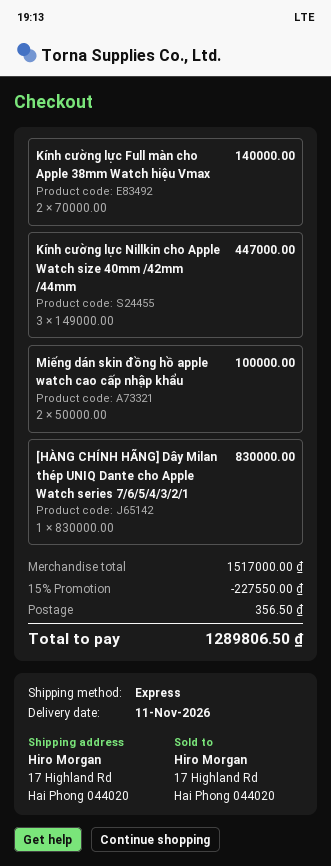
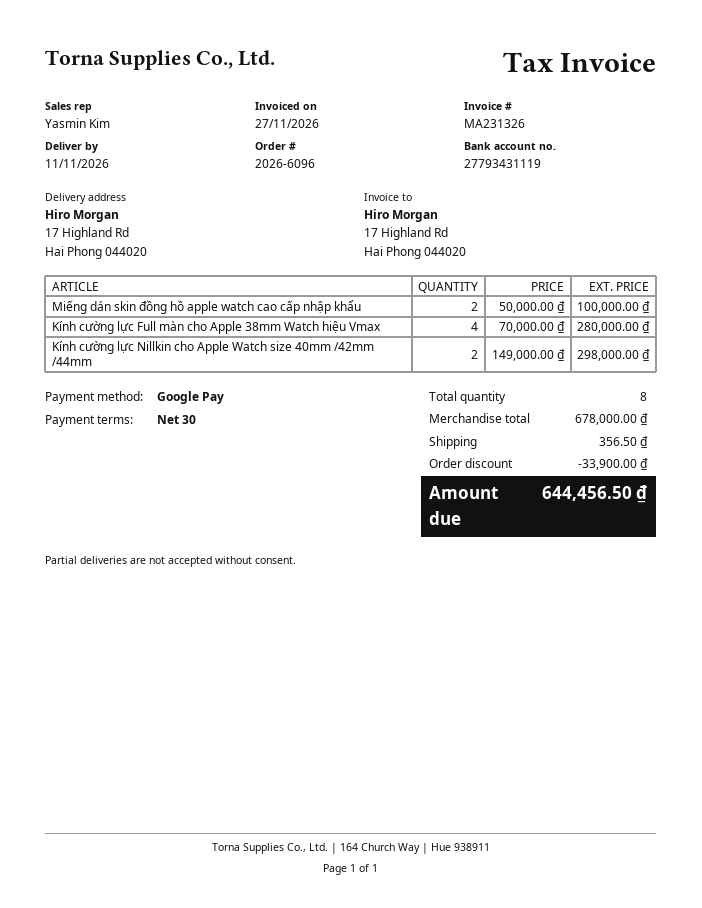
Kính cường lực Full màn cho Apple 38mm Watch hiệu Vmax: 2 x 70000.00 = 140000.00 -> 4 x 70000.00 = 280000.00
Kính cường lực Nillkin cho Apple Watch size 40mm /42mm /44mm: 3 x 149000.00 = 447000.00 -> 2 x 149000.00 = 298000.00
[HÀNG CHÍNH HÃNG] Dây Milan thép UNIQ Dante cho Apple Watch series 7/6/5/4/3/2/1: 1 x 830000.00 = 830000.00 -> none
subtotal: 1517000.00 -> 678000.00
discount: 227550.00 -> 33900.00
total: 1289806.50 -> 644456.50

